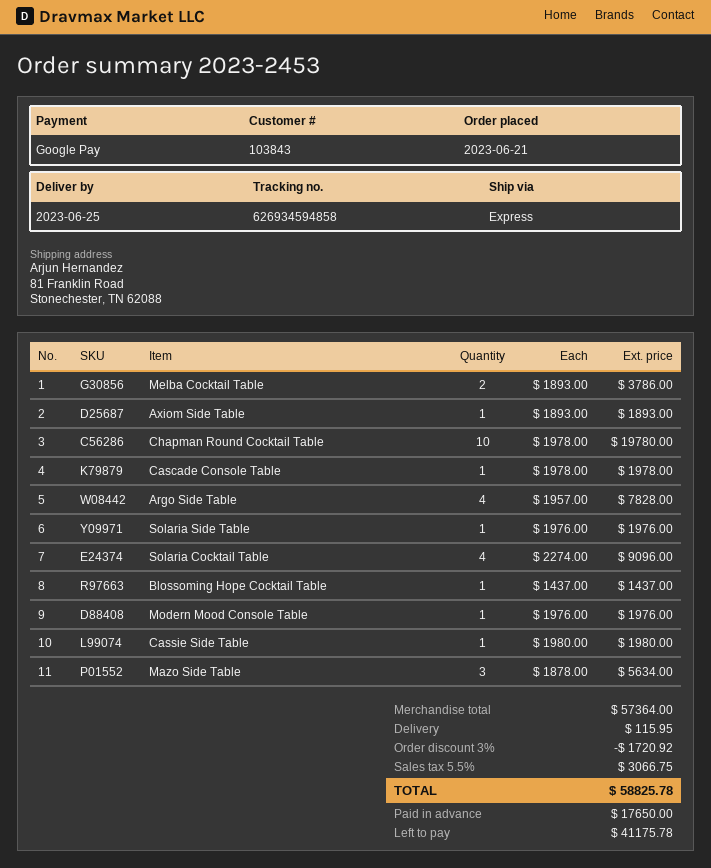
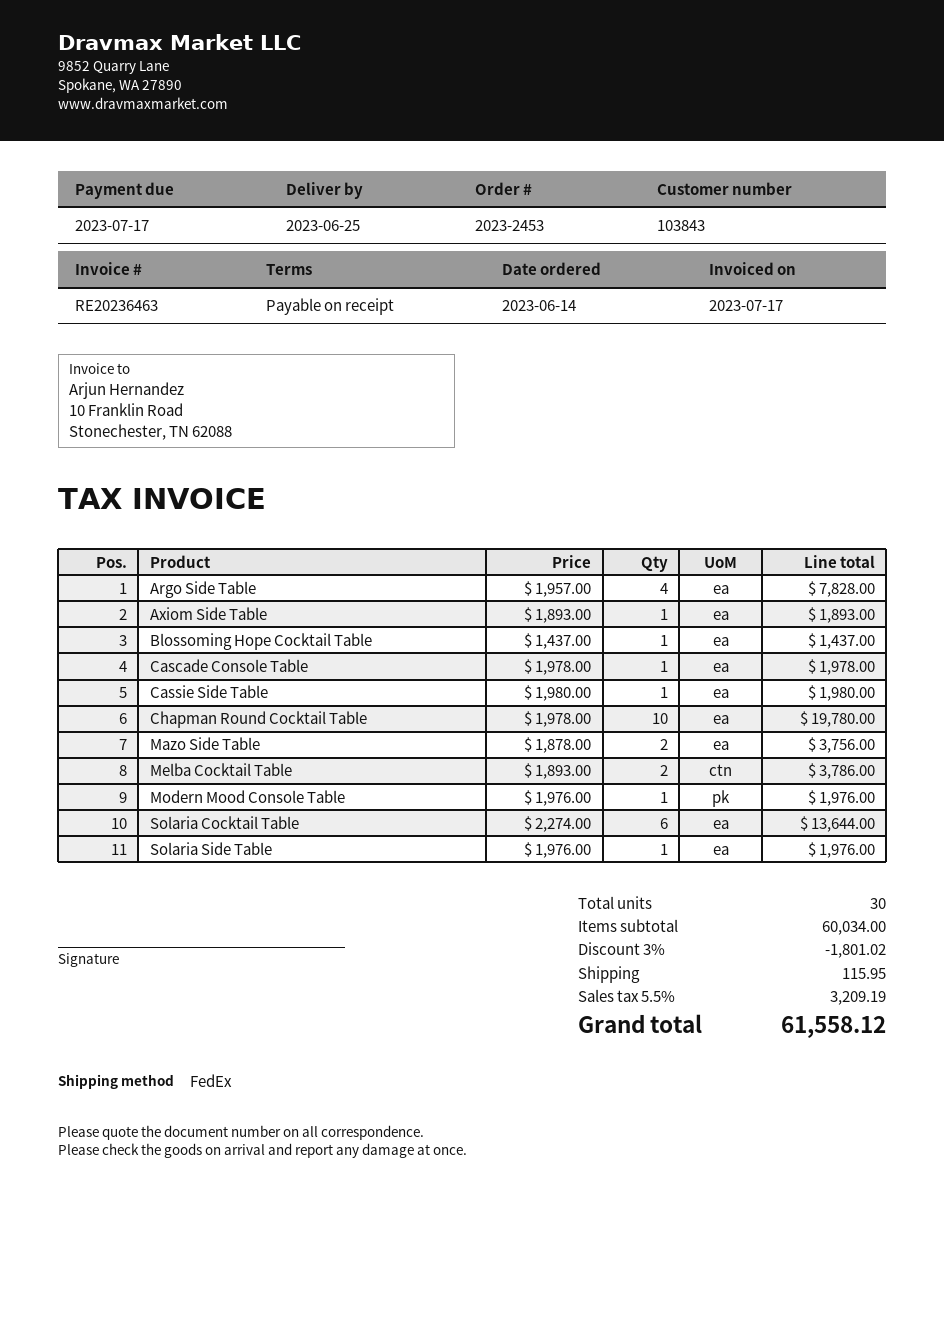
order date: 2023-06-21 -> 2023-06-14
shipping method: express -> FedEx
Solaria Cocktail Table: 4 x 2274.00 = 9096.00 -> 6 x 2274.00 = 13644.00
Mazo Side Table: 3 x 1878.00 = 5634.00 -> 2 x 1878.00 = 3756.00
subtotal: 57364.00 -> 60034.00
discount: 3% = 1720.92 -> 3% = 1801.02
tax: 5.5% = 3066.75 -> 5.5% = 3209.19
total: 58825.78 -> 61558.12

